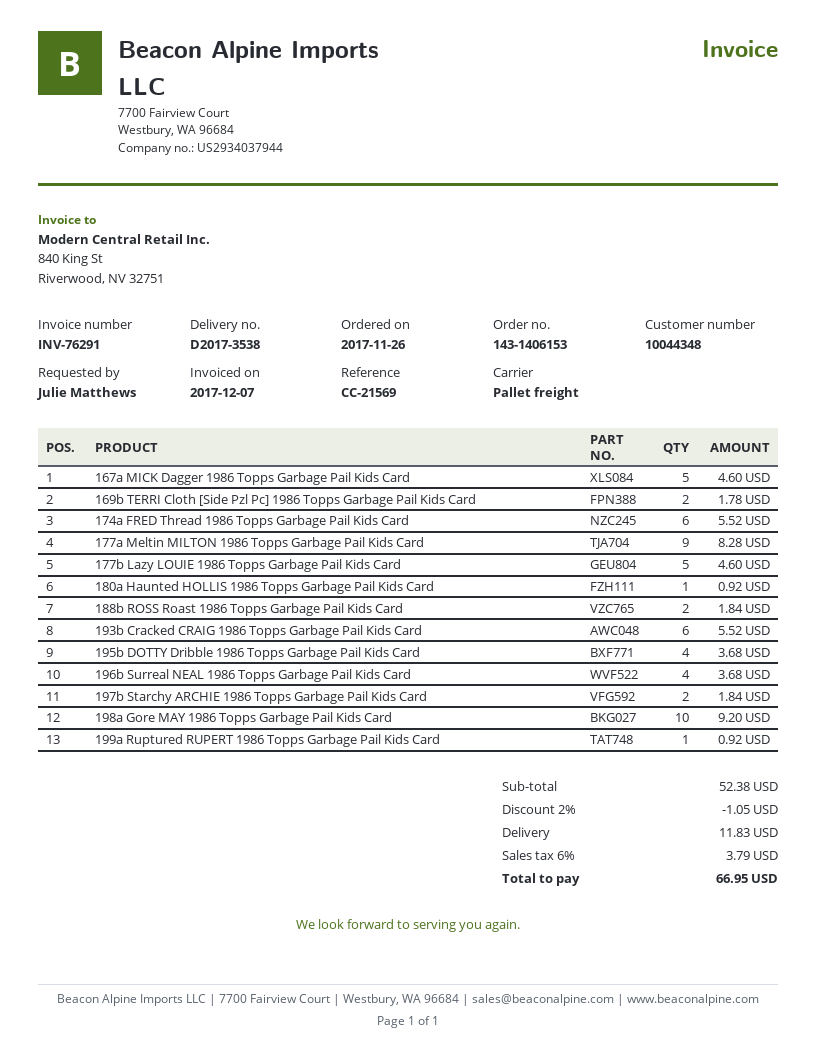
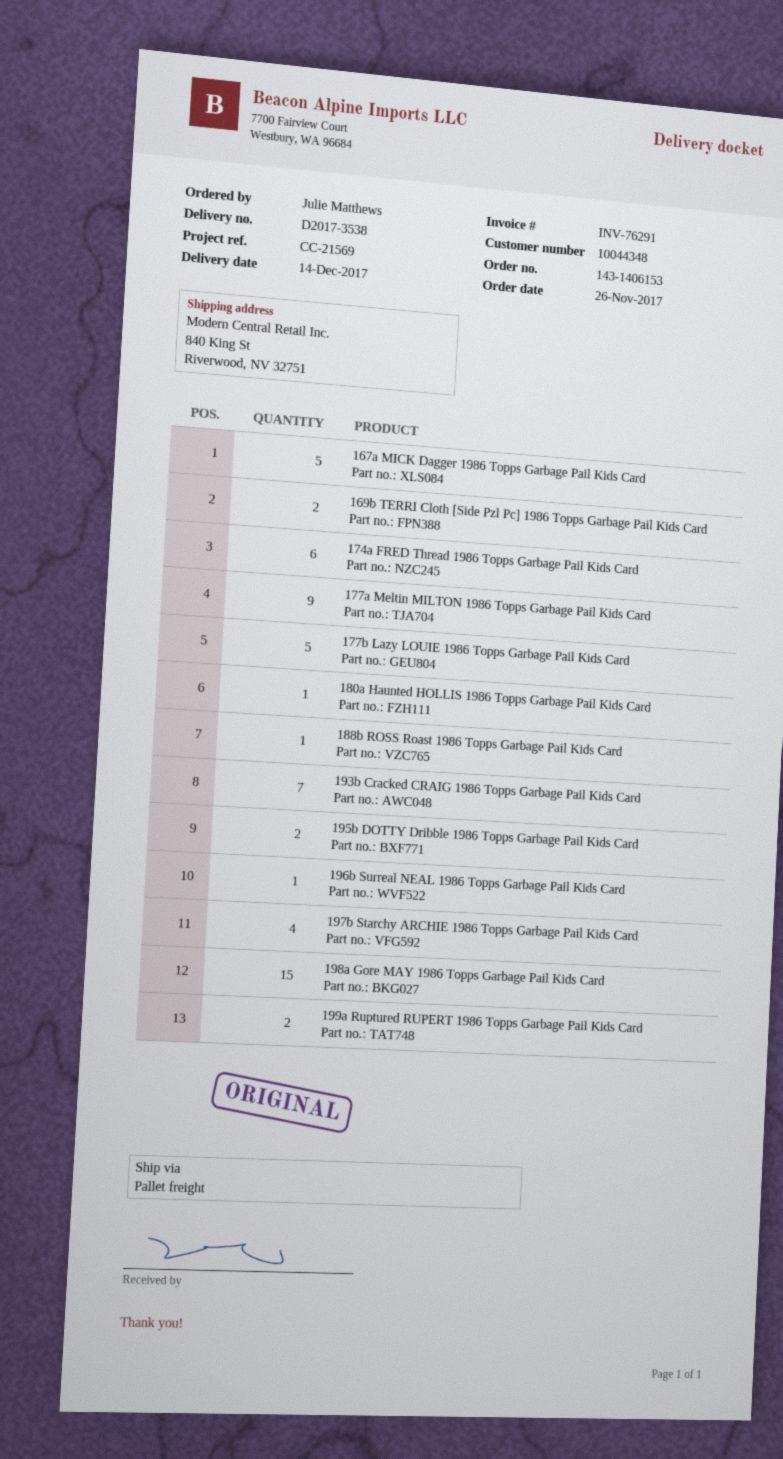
188b ROSS Roast 1986 Topps Garbage Pail Kids Card: 2 -> 1
193b Cracked CRAIG 1986 Topps Garbage Pail Kids Card: 6 -> 7
195b DOTTY Dribble 1986 Topps Garbage Pail Kids Card: 4 -> 2
196b Surreal NEAL 1986 Topps Garbage Pail Kids Card: 4 -> 1
197b Starchy ARCHIE 1986 Topps Garbage Pail Kids Card: 2 -> 4
198a Gore MAY 1986 Topps Garbage Pail Kids Card: 10 -> 15
199a Ruptured RUPERT 1986 Topps Garbage Pail Kids Card: 1 -> 2

